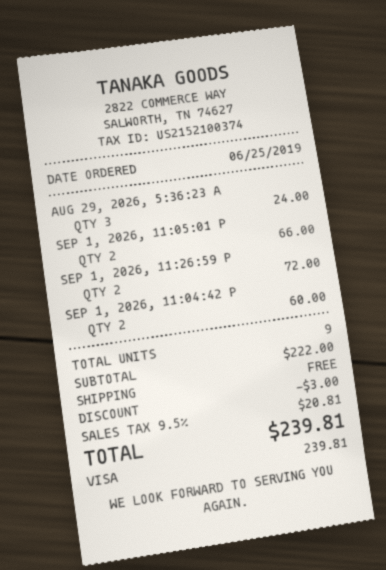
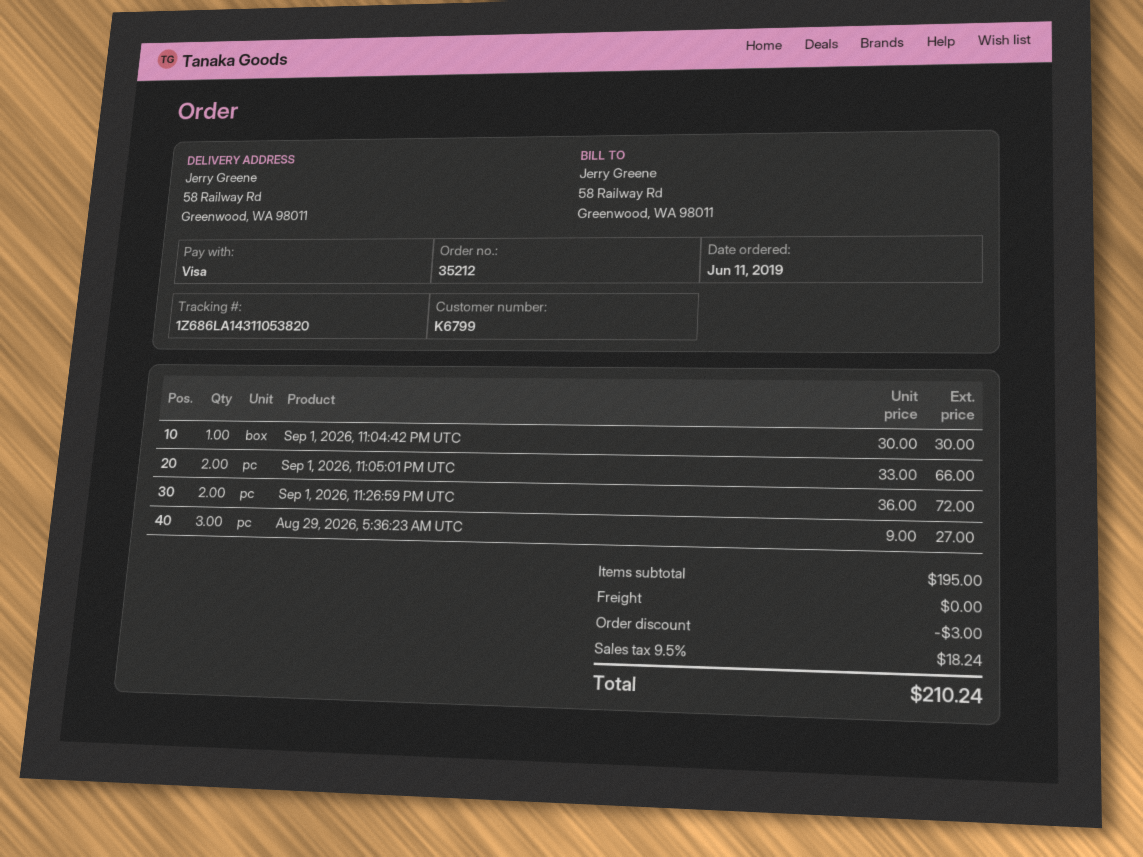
order date: 2019-06-25 -> 2019-06-11
AUG 29, 2026, 5:36:23 A: 3 for 24.00 -> 3 for 27.00
SEP 1, 2026, 11:04:42 P: 2 for 60.00 -> 1 for 30.00
subtotal: 222.00 -> 195.00
tax: 9.5% = 20.81 -> 9.5% = 18.24
total: 239.81 -> 210.24

